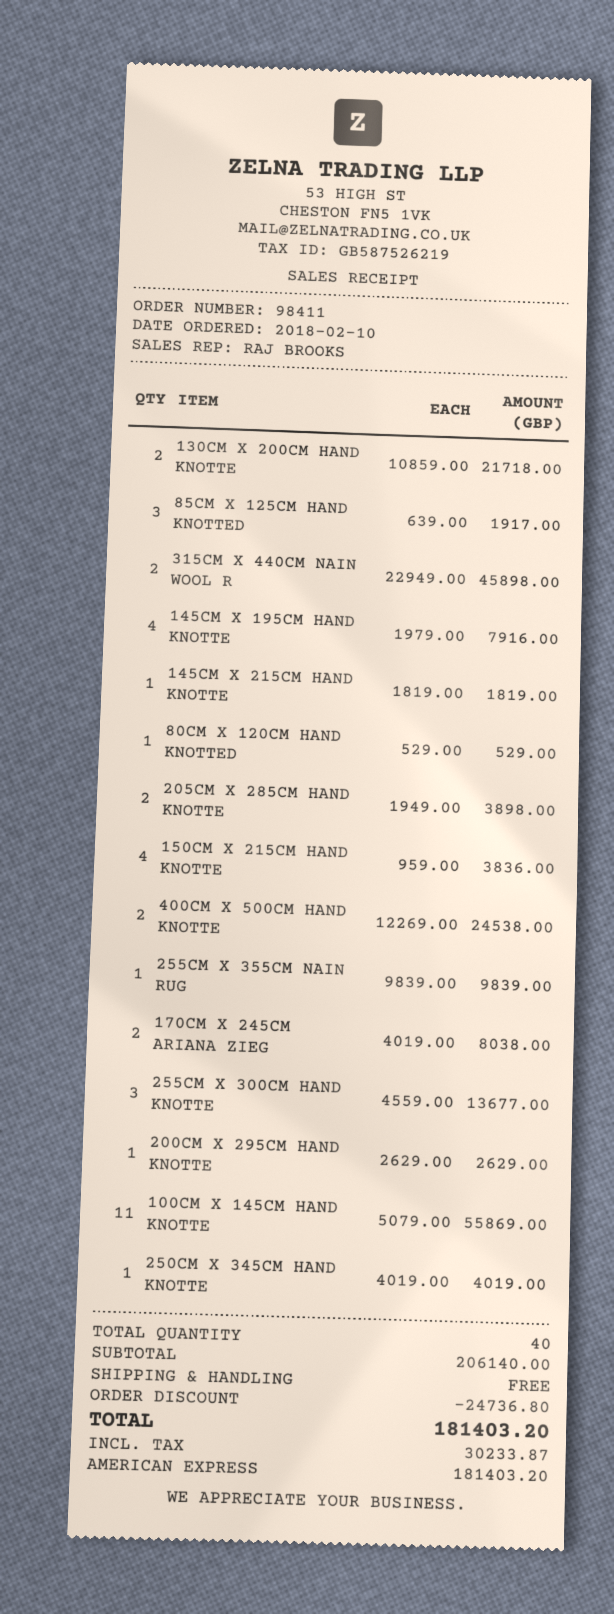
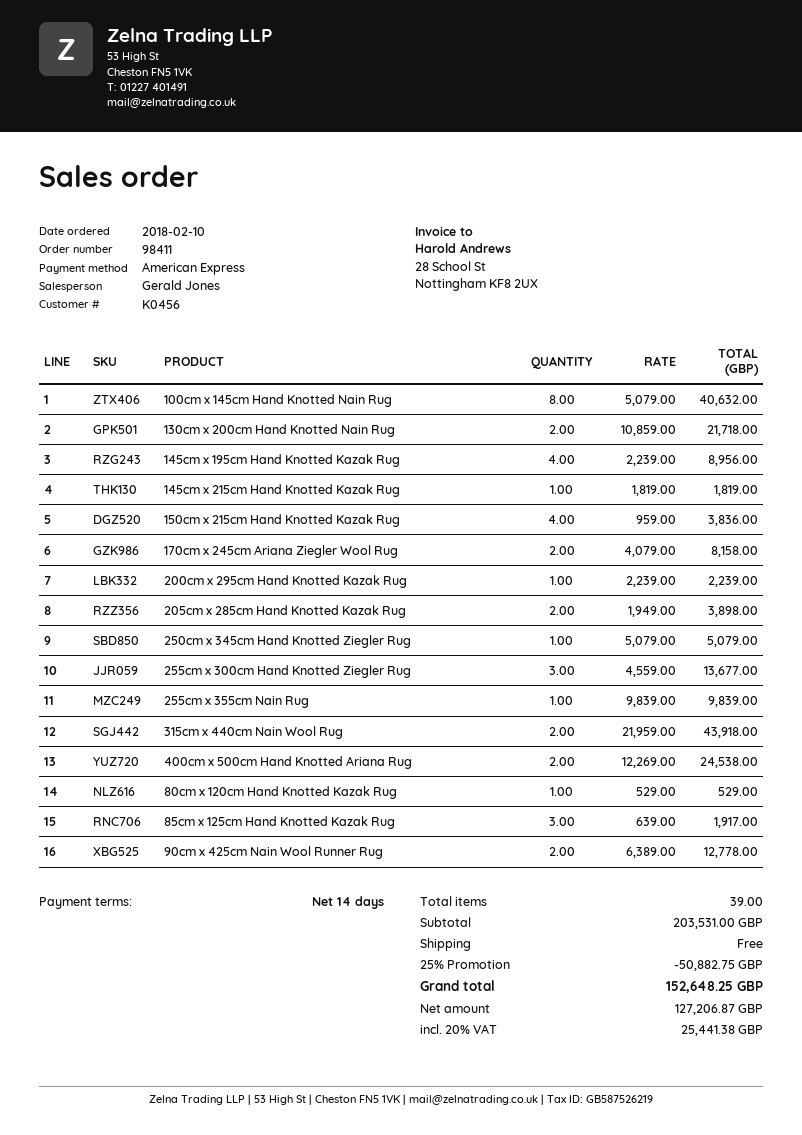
sales rep: RAJ BROOKS -> Gerald Jones
315CM X 440CM NAIN WOOL R: 2 x 22949.00 = 45898.00 -> 2 x 21959.00 = 43918.00
145CM X 195CM HAND KNOTTE: 4 x 1979.00 = 7916.00 -> 4 x 2239.00 = 8956.00
170CM X 245CM ARIANA ZIEG: 2 x 4019.00 = 8038.00 -> 2 x 4079.00 = 8158.00
200CM X 295CM HAND KNOTTE: 1 x 2629.00 = 2629.00 -> 1 x 2239.00 = 2239.00
100CM X 145CM HAND KNOTTE: 11 x 5079.00 = 55869.00 -> 8 x 5079.00 = 40632.00
250CM X 345CM HAND KNOTTE: 1 x 4019.00 = 4019.00 -> 1 x 5079.00 = 5079.00
90cm x 425cm Nain Wool Runner Rug: none -> 2 x 6389.00 = 12778.00
total quantity: 40 -> 39
subtotal: 206140.00 -> 203531.00
discount: 24736.80 -> 50882.75
tax: 30233.87 -> 25441.38
total: 181403.20 -> 152648.25

